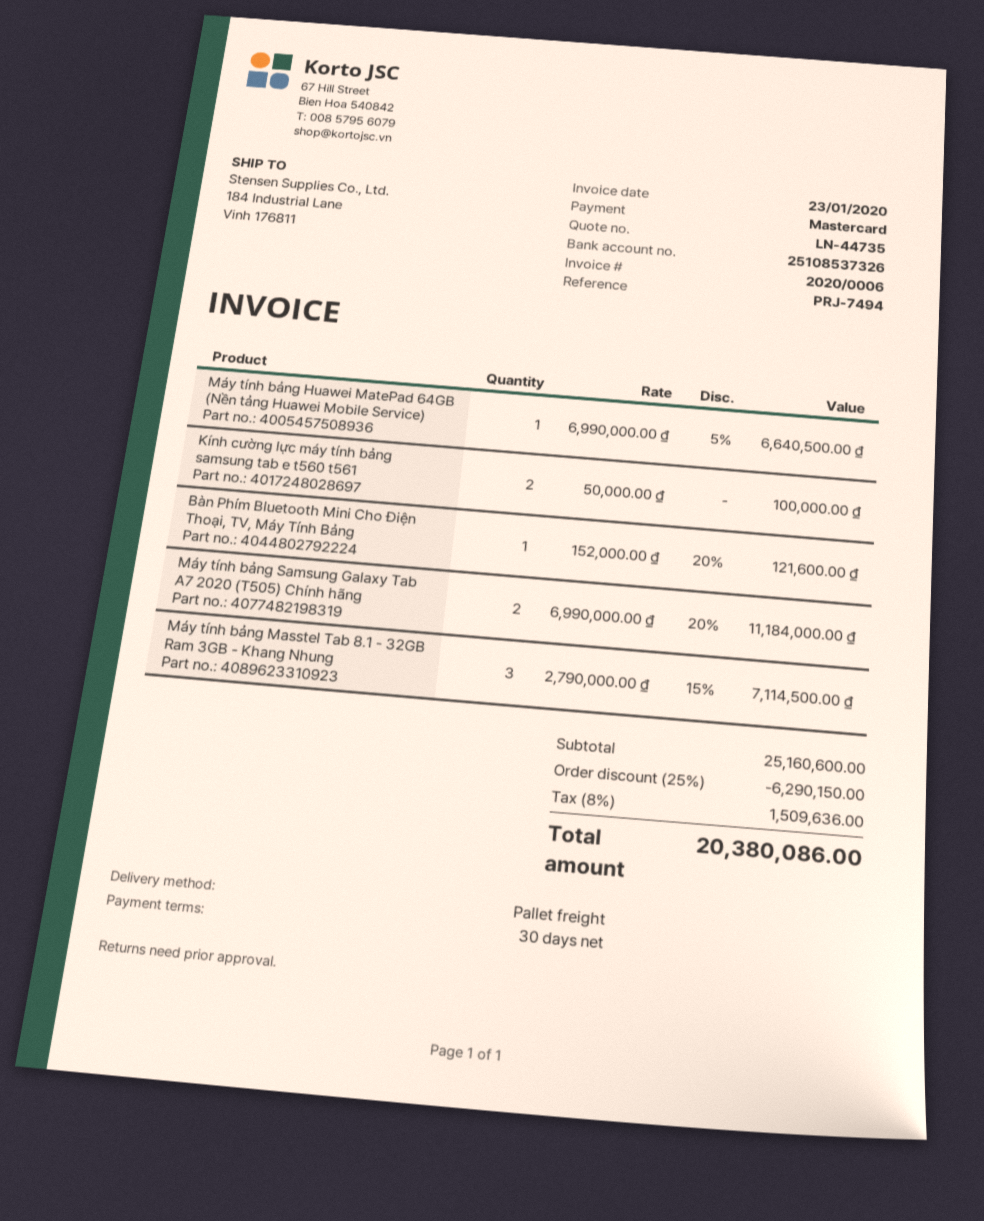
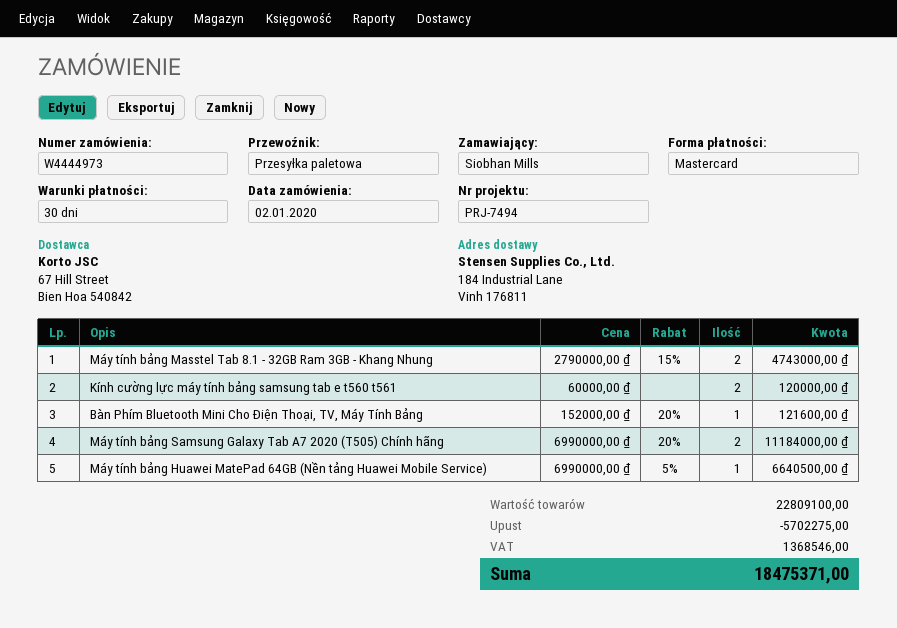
Kính cường lực máy tính bảng samsung tab e t560 t561: 2 x 50000.00 = 100000.00 -> 2 x 60000.00 = 120000.00
Máy tính bảng Masstel Tab 8.1 - 32GB Ram 3GB - Khang Nhung: 3 x 2790000.00 - 15% = 7114500.00 -> 2 x 2790000.00 - 15% = 4743000.00
subtotal: 25160600.00 -> 22809100.00
discount: 6290150.00 -> 5702275.00
tax: 1509636.00 -> 1368546.00
total: 20380086.00 -> 18475371.00

